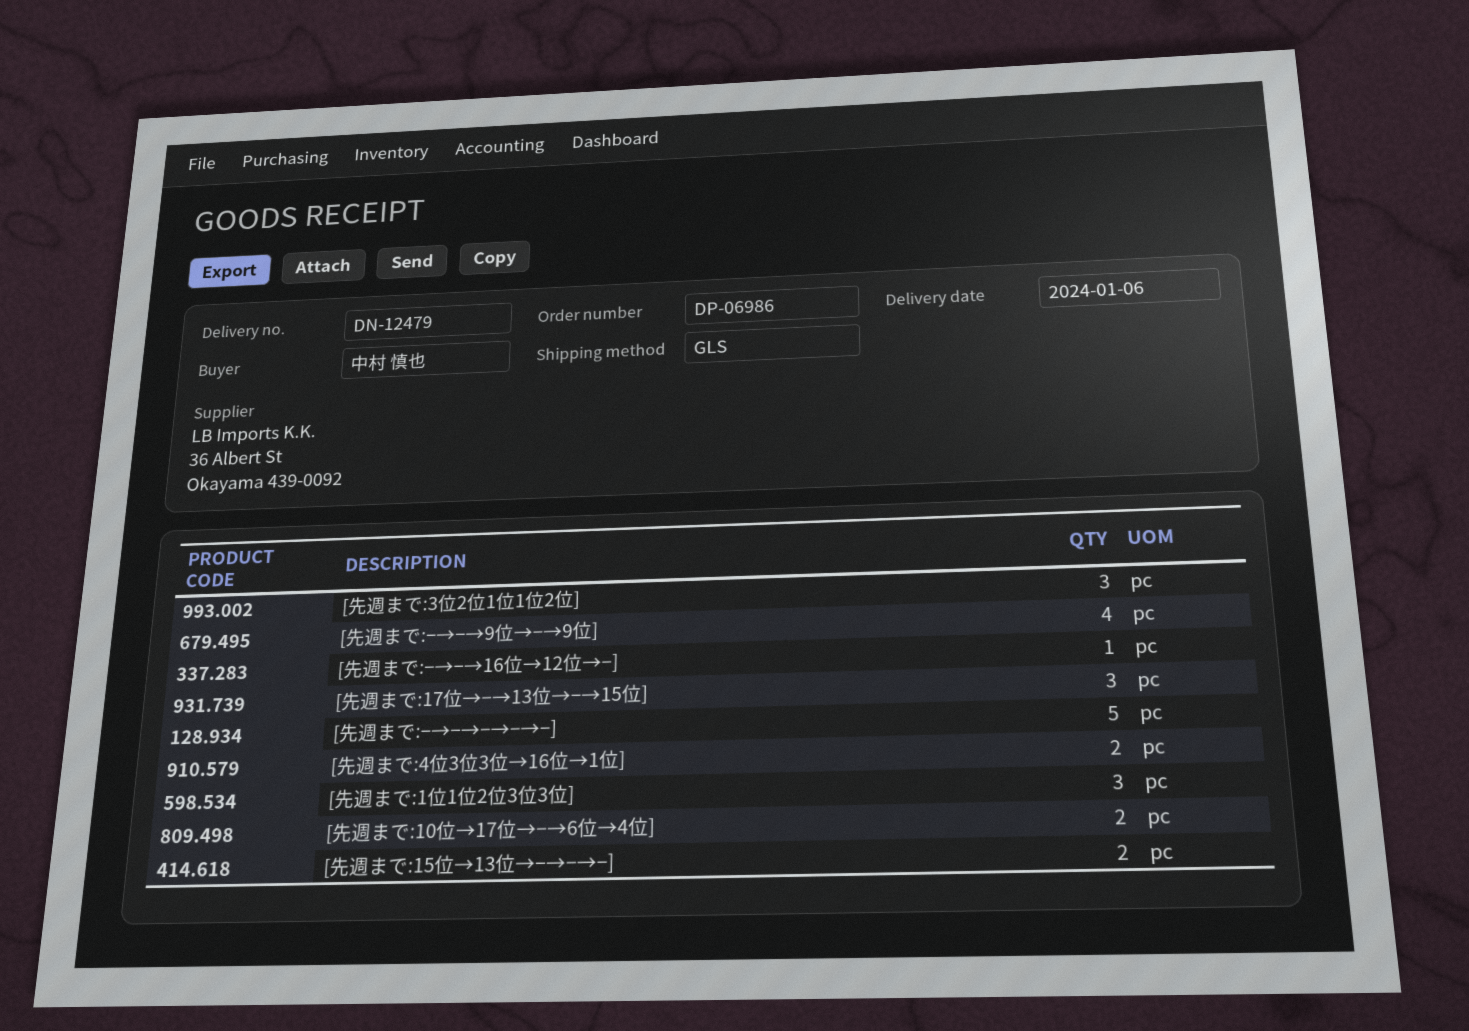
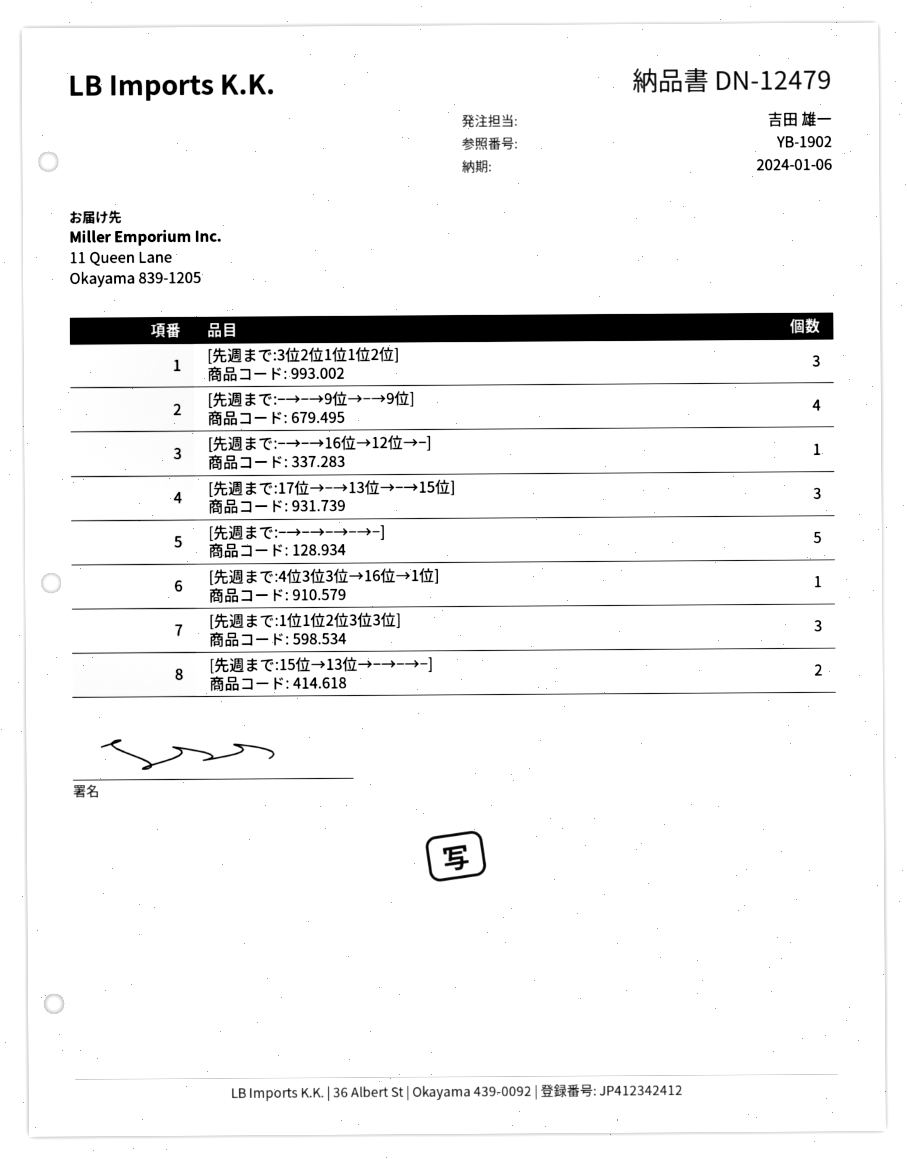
ordered by: 中村 慎也 -> 吉田 雄一
[先週まで:4位3位3位→16位→1位]: 2 -> 1
[先週まで:10位→17位→−→6位→4位]: 2 -> none

